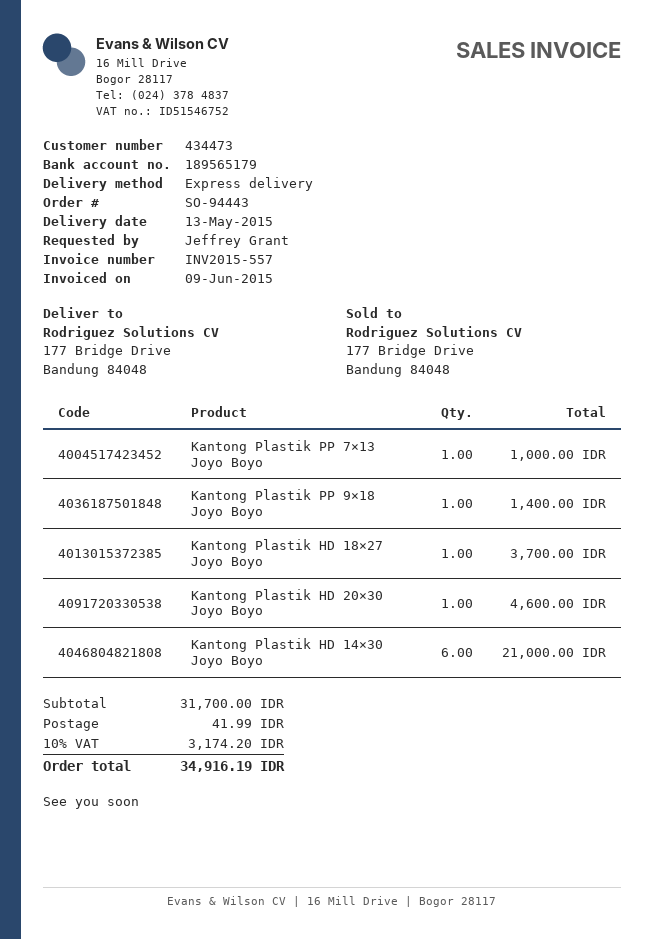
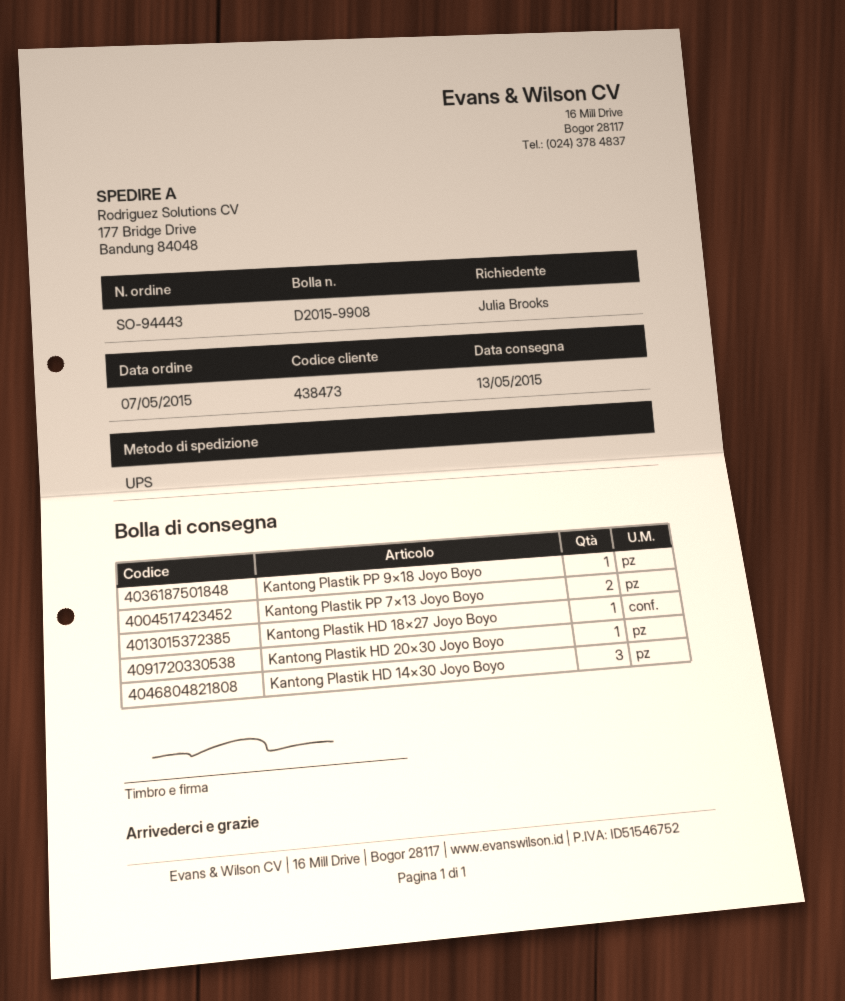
customer number: 434473 -> 438473
ordered by: Jeffrey Grant -> Julia Brooks
shipping method: express -> UPS
Kantong Plastik PP 7×13 Joyo Boyo: 1 -> 2
Kantong Plastik HD 14×30 Joyo Boyo: 6 -> 3

